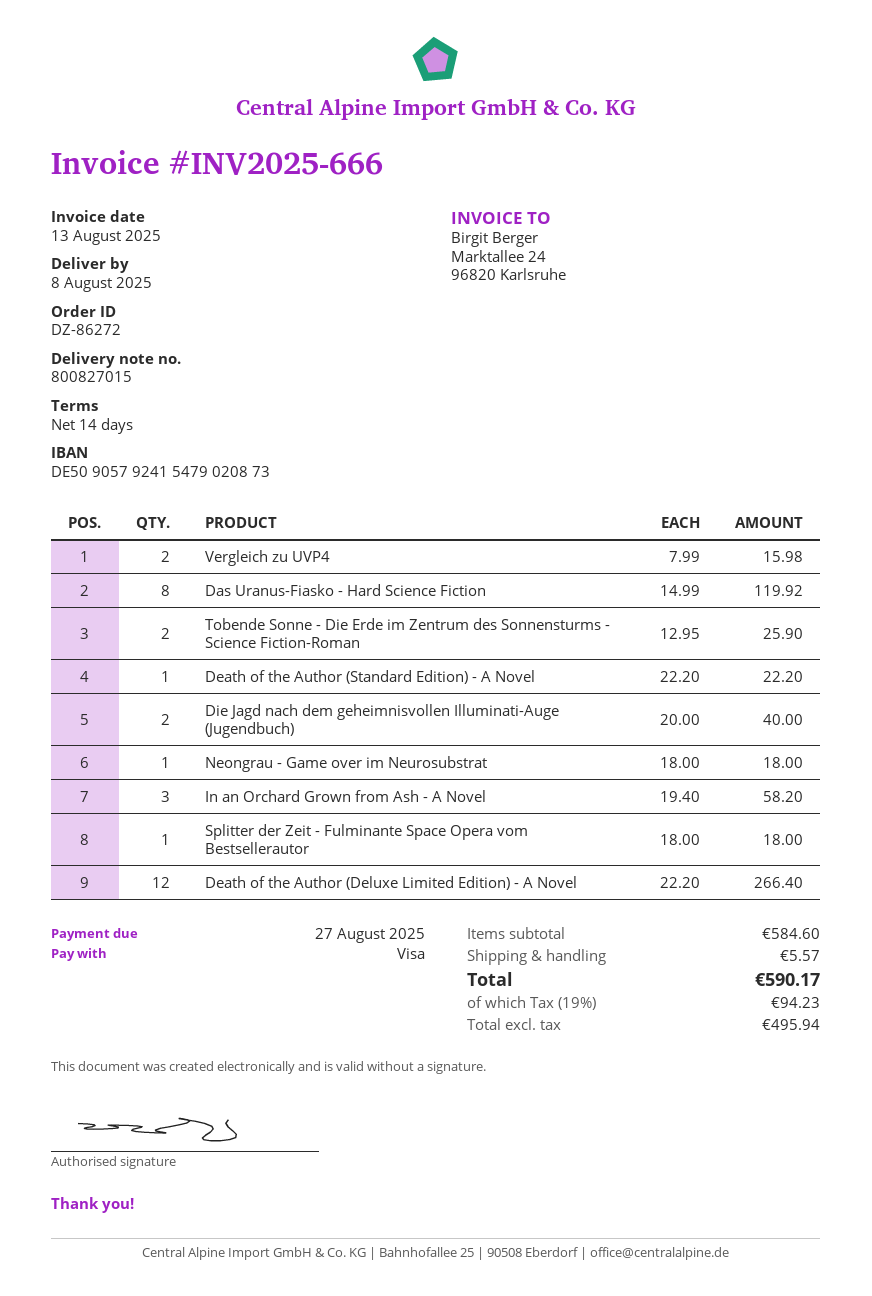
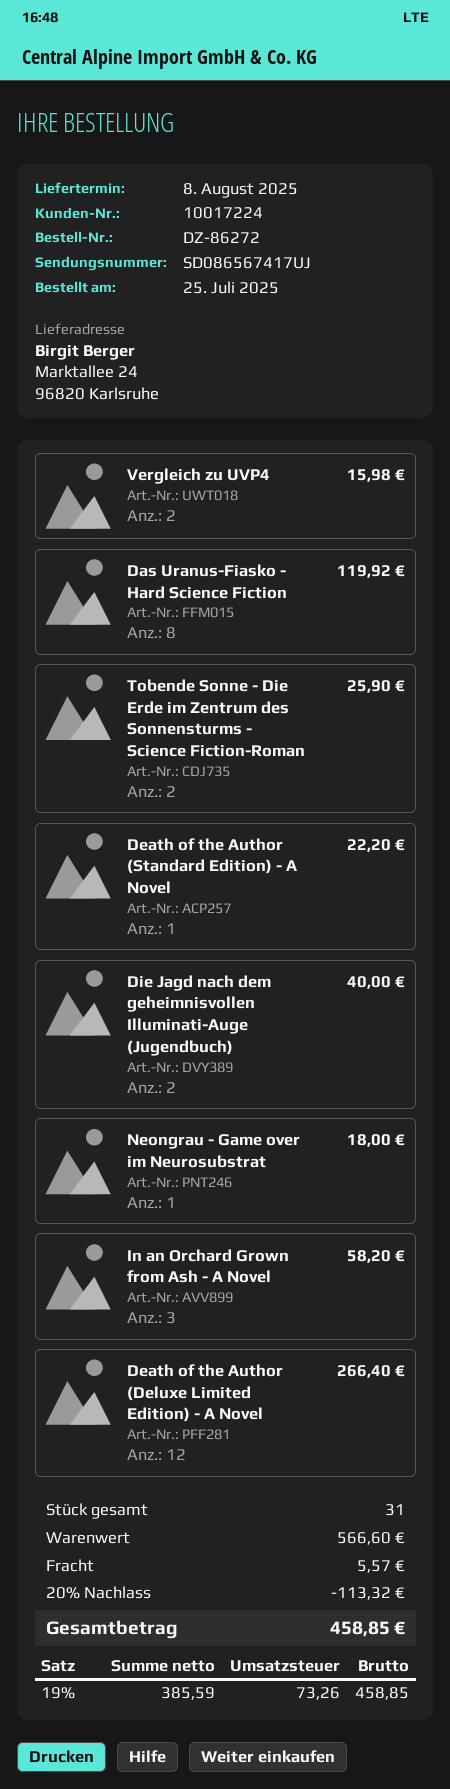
Splitter der Zeit - Fulminante Space Opera vom Bestsellerautor: 1 for 18.00 -> none
subtotal: 584.60 -> 566.60
discount: none -> 20% = 113.32
net: 495.94 -> 385.59
tax: 19% = 94.23 -> 19% = 73.26
total: 590.17 -> 458.85

